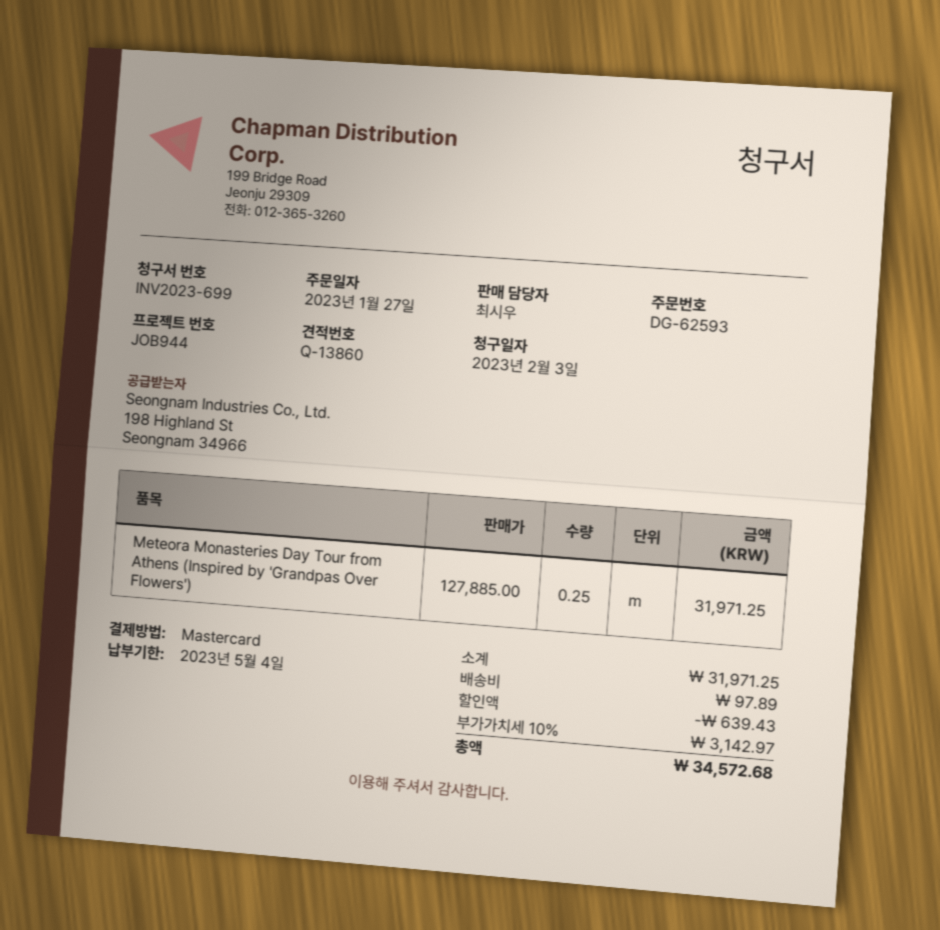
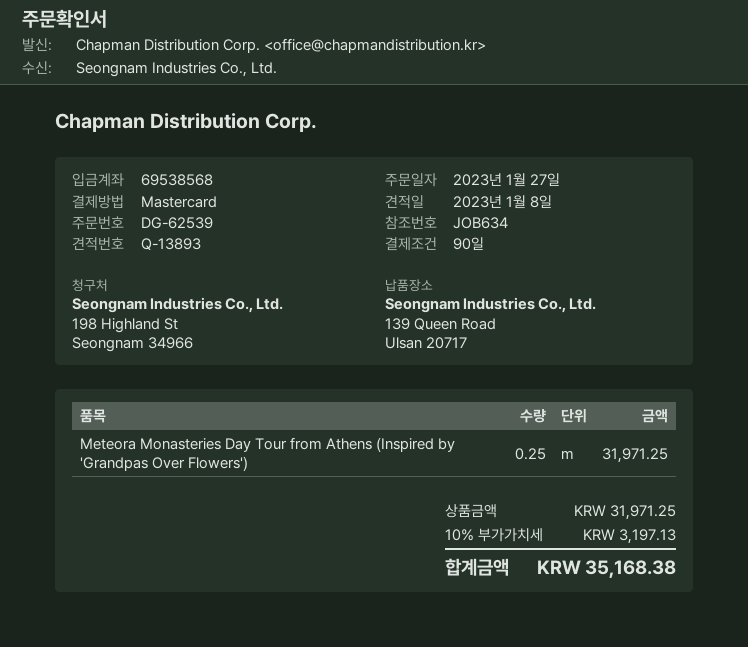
quote number: Q-13860 -> Q-13893
order number: DG-62593 -> DG-62539
reference: JOB944 -> JOB634
discount: 639.43 -> none
shipping: 97.89 -> none
tax: 10% = 3142.97 -> 10% = 3197.13
total: 34572.68 -> 35168.38

